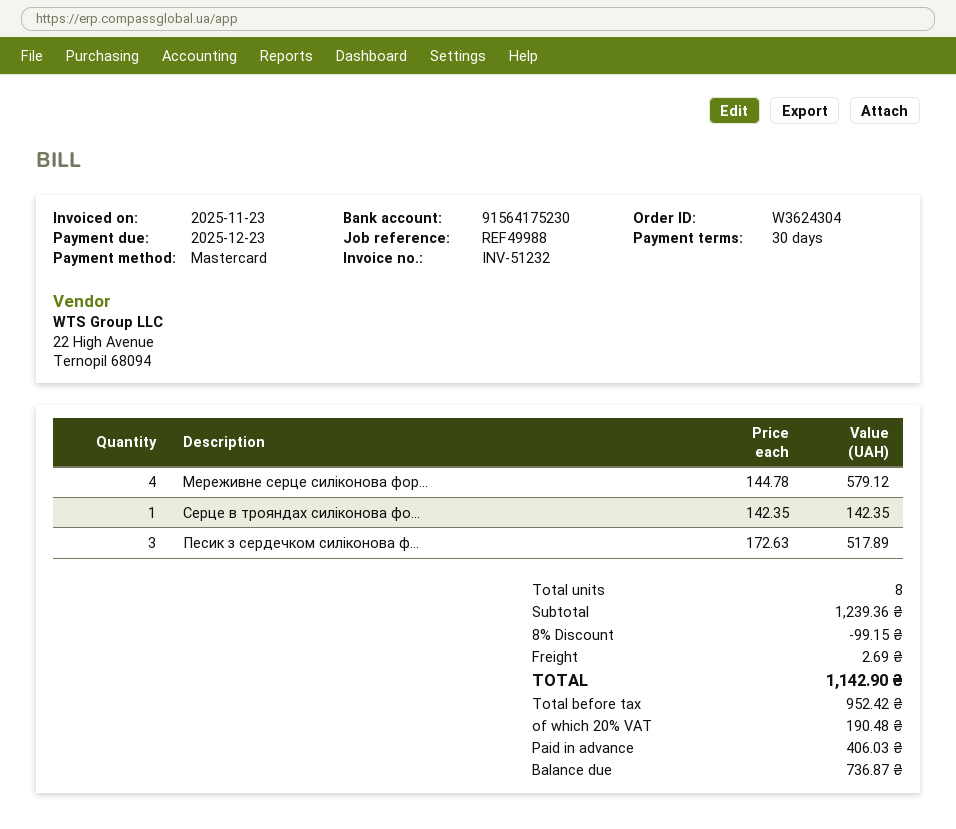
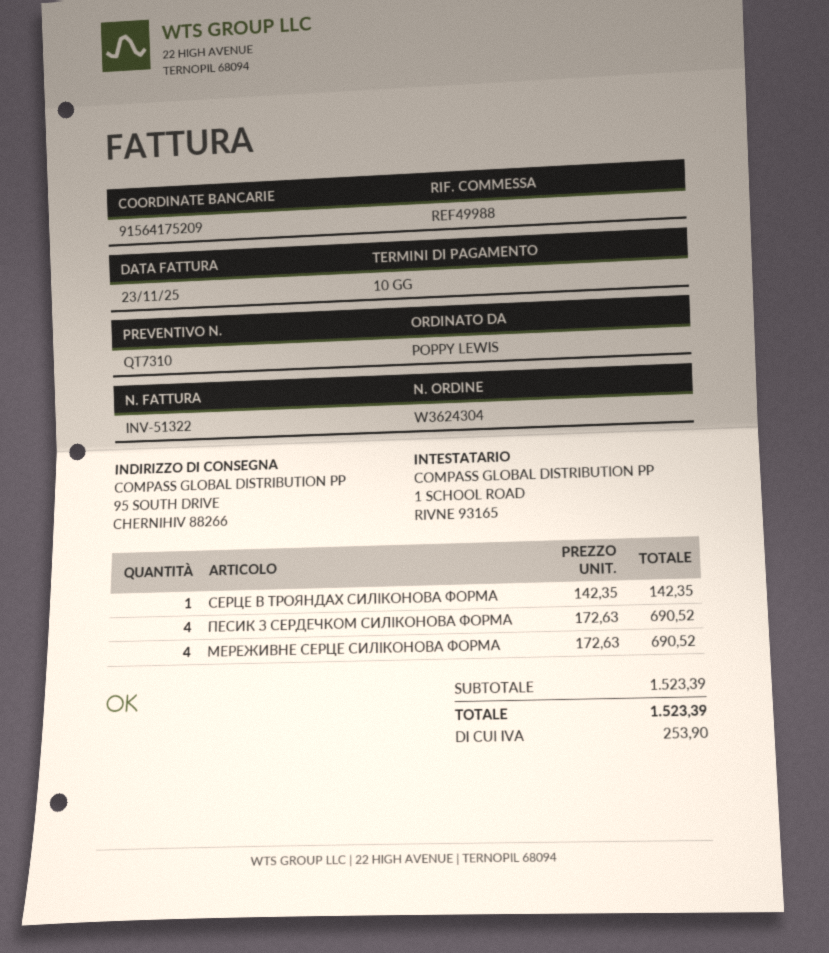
invoice number: INV-51232 -> INV-51322
payment terms: 30 days -> 10 days
bank account: 91564175230 -> 91564175209
Мереживне серце силіконова фор...: 4 x 144.78 = 579.12 -> 4 x 172.63 = 690.52
Песик з сердечком силіконова ф...: 3 x 172.63 = 517.89 -> 4 x 172.63 = 690.52
subtotal: 1239.36 -> 1523.39
discount: 8% = 99.15 -> none
shipping: 2.69 -> none
tax: 190.48 -> 253.90
total: 1142.90 -> 1523.39

